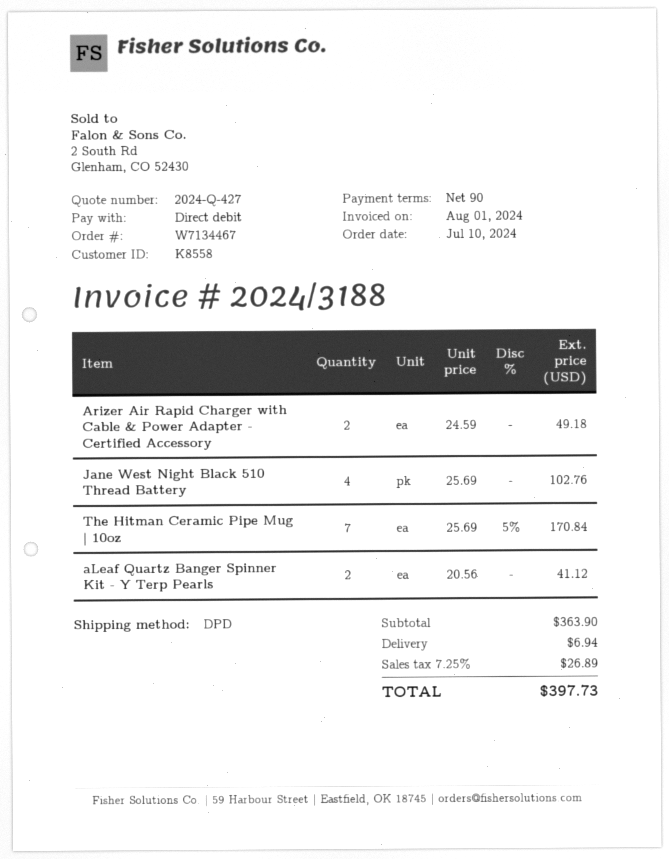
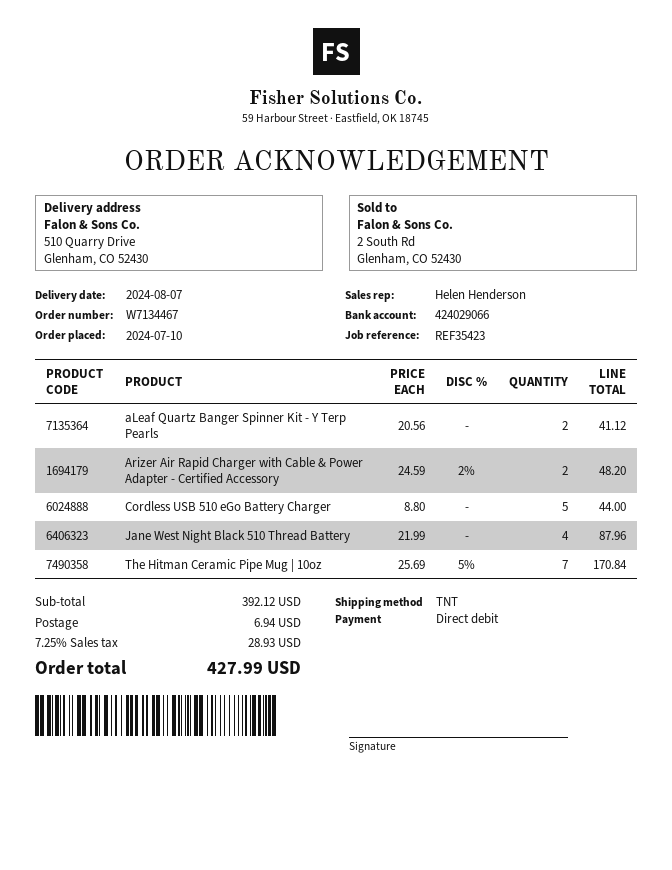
shipping method: DPD -> TNT
Arizer Air Rapid Charger with Cable & Power Adapter - Certified Accessory: 2 x 24.59 = 49.18 -> 2 x 24.59 - 2% = 48.20
Jane West Night Black 510 Thread Battery: 4 x 25.69 = 102.76 -> 4 x 21.99 = 87.96
Cordless USB 510 eGo Battery Charger: none -> 5 x 8.80 = 44.00
subtotal: 363.90 -> 392.12
tax: 7.25% = 26.89 -> 7.25% = 28.93
total: 397.73 -> 427.99

